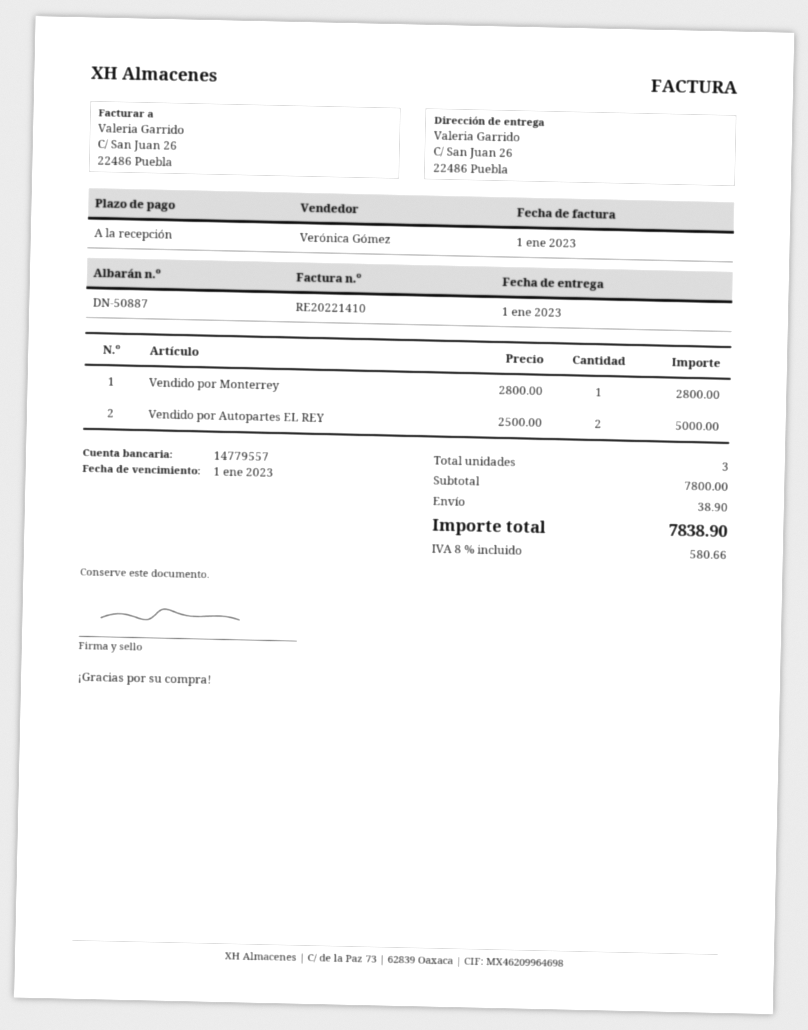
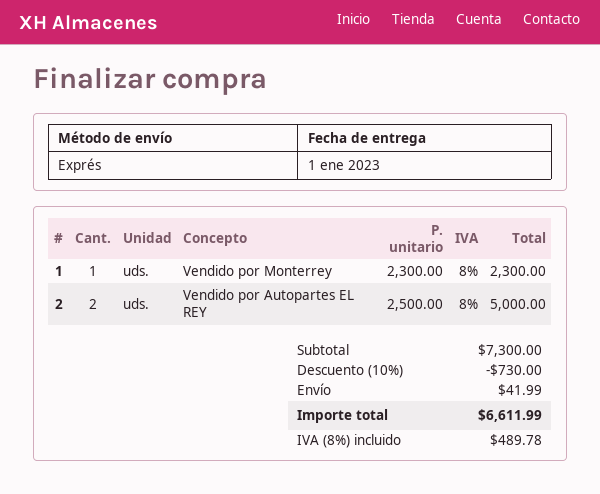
Vendido por Monterrey: 1 x 2800.00 = 2800.00 -> 1 x 2300.00 = 2300.00
subtotal: 7800.00 -> 7300.00
discount: none -> 10% = 730.00
shipping: 38.90 -> 41.99
tax: 8% = 580.66 -> 8% = 489.78
total: 7838.90 -> 6611.99

